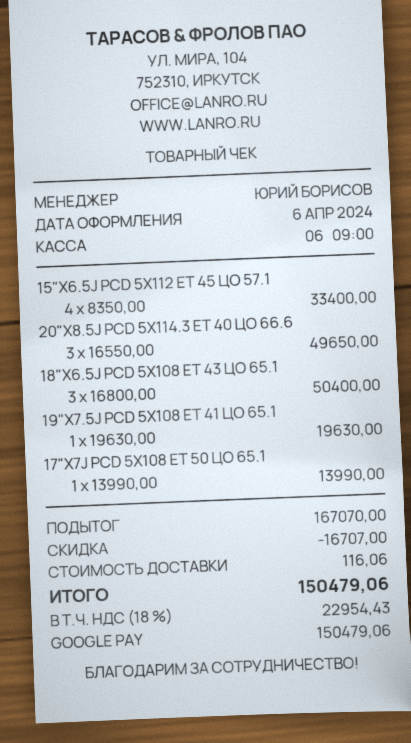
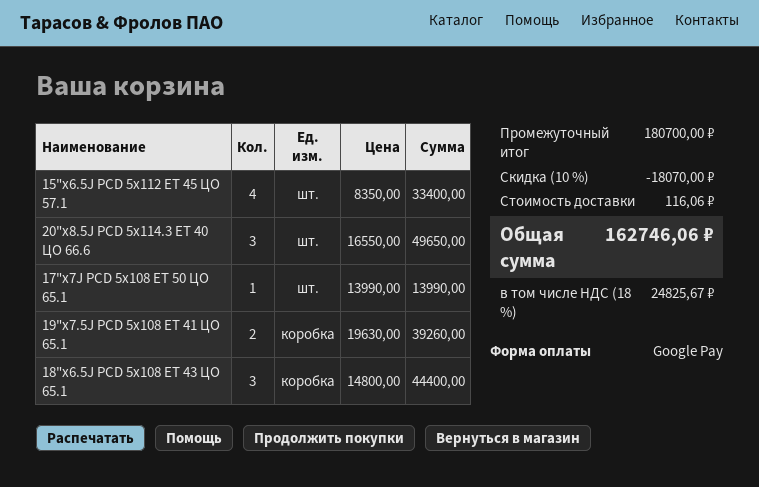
18"X6.5J PCD 5X108 ЕТ 43 ЦО 65.1: 3 x 16800.00 = 50400.00 -> 3 x 14800.00 = 44400.00
19"X7.5J PCD 5X108 ЕТ 41 ЦО 65.1: 1 x 19630.00 = 19630.00 -> 2 x 19630.00 = 39260.00
subtotal: 167070.00 -> 180700.00
discount: 16707.00 -> 18070.00
tax: 18% = 22954.43 -> 18% = 24825.67
total: 150479.06 -> 162746.06

